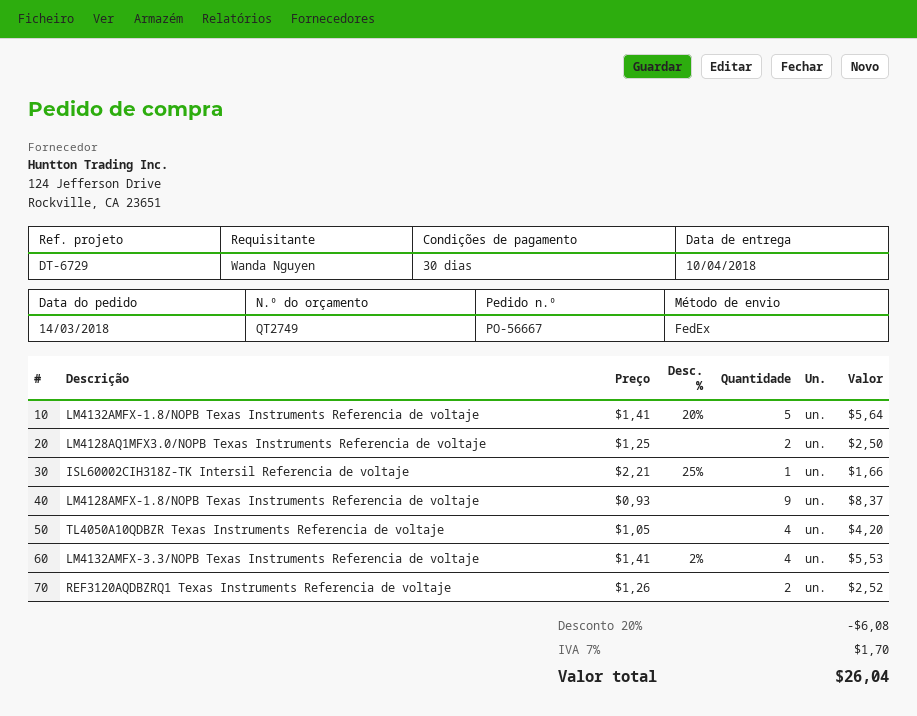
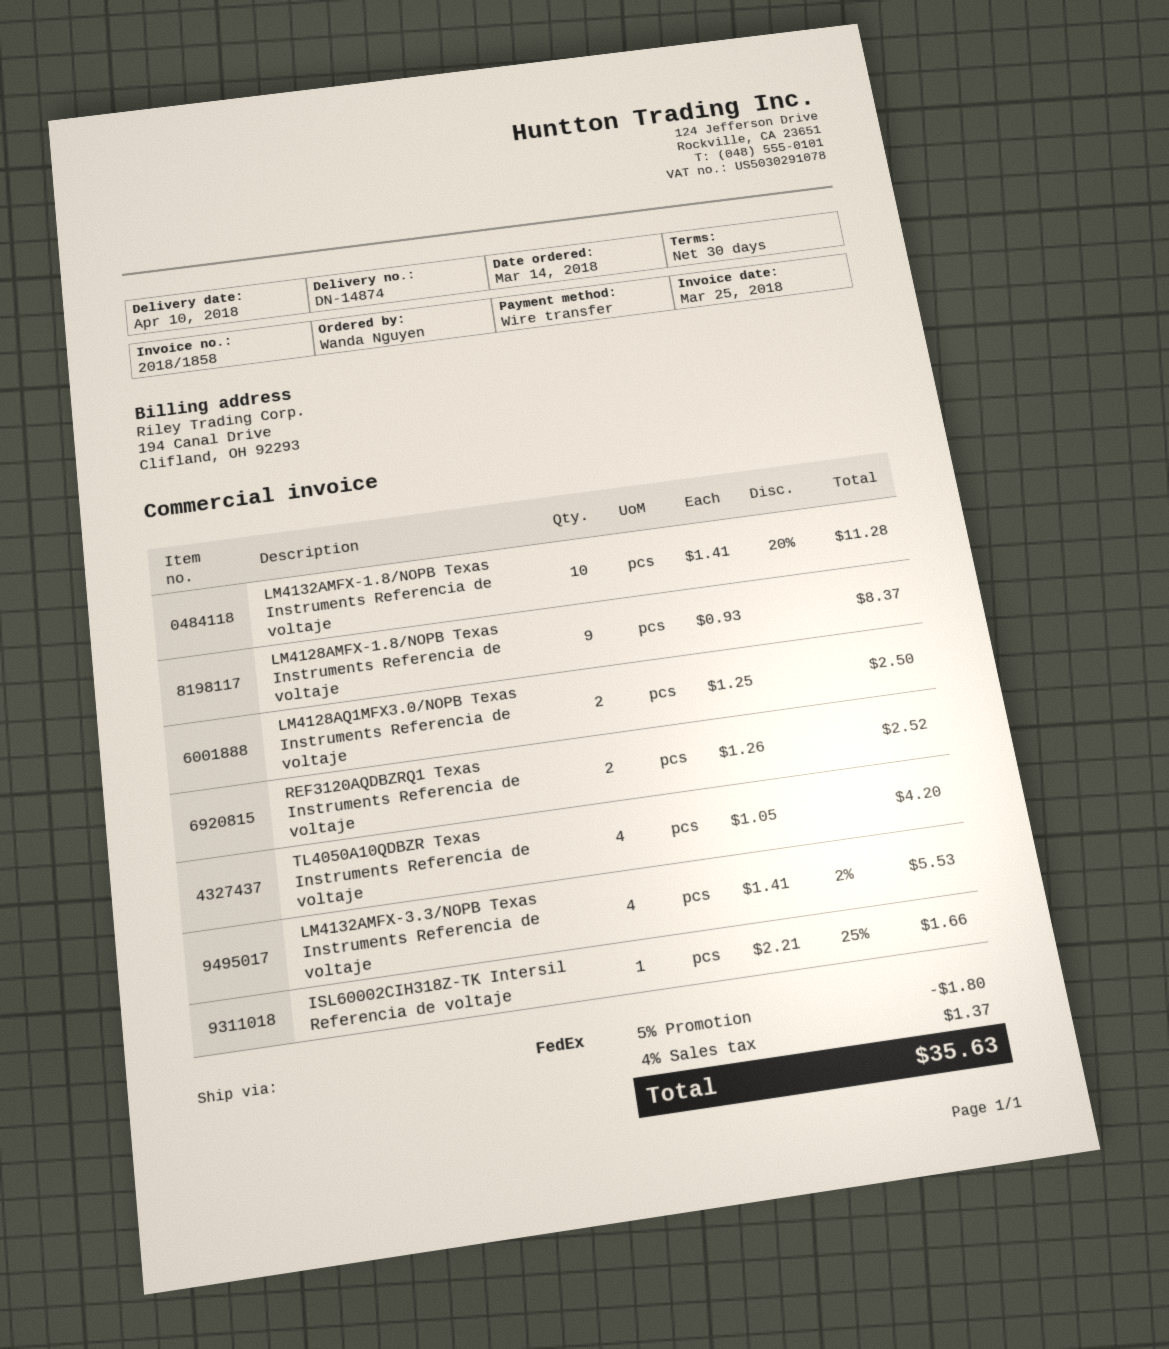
LM4132AMFX-1.8/NOPB Texas Instruments Referencia de voltaje: 5 x 1.41 - 20% = 5.64 -> 10 x 1.41 - 20% = 11.28
discount: 20% = 6.08 -> 5% = 1.80
tax: 7% = 1.70 -> 4% = 1.37
total: 26.04 -> 35.63

